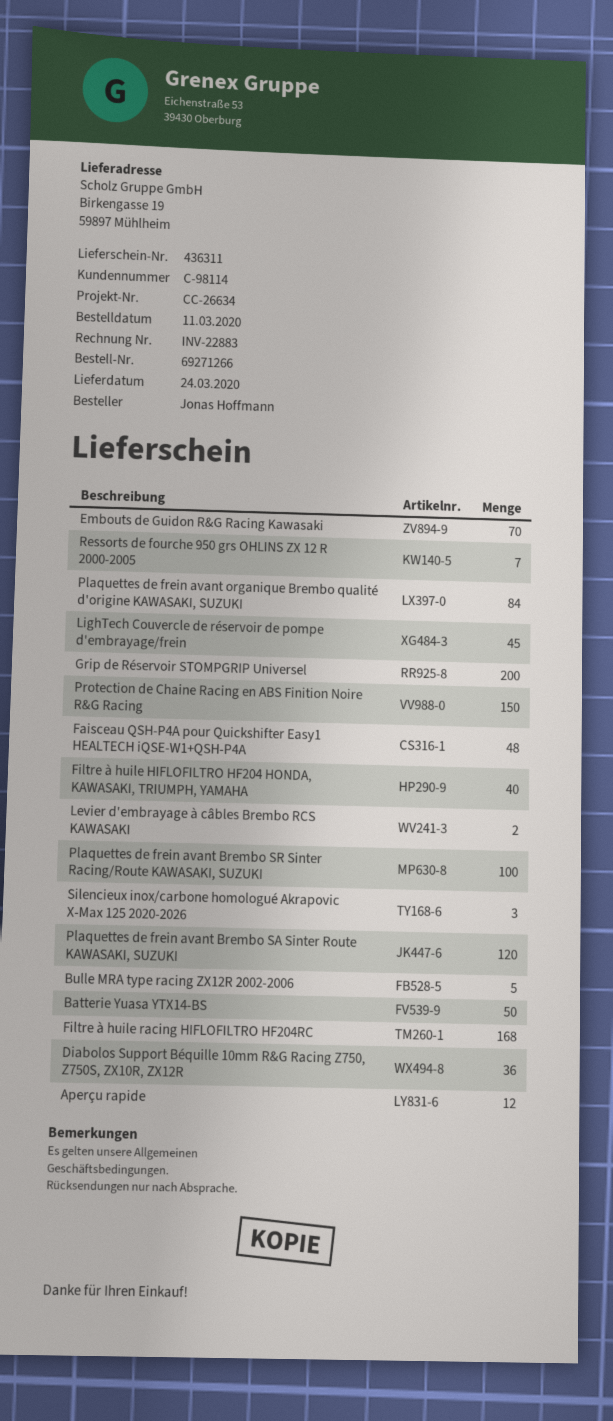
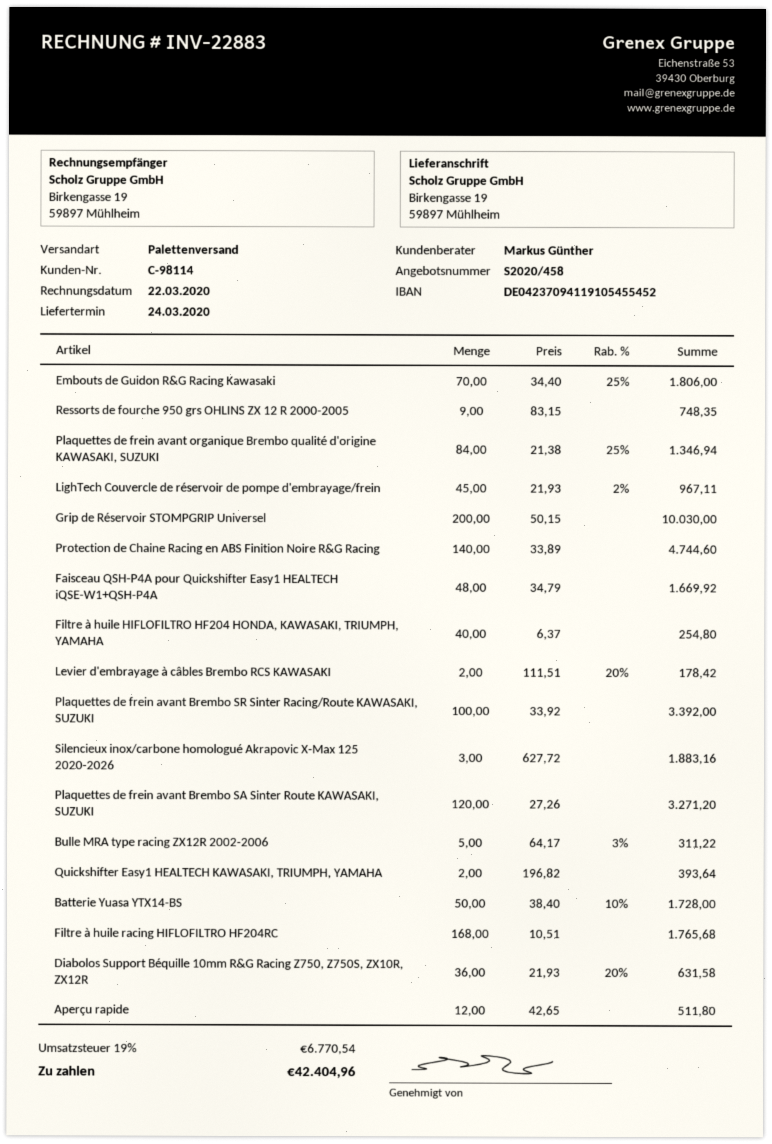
Ressorts de fourche 950 grs OHLINS ZX 12 R 2000-2005: 7 -> 9
Protection de Chaine Racing en ABS Finition Noire R&G Racing: 150 -> 140
Quickshifter Easy1 HEALTECH KAWASAKI, TRIUMPH, YAMAHA: none -> 2

